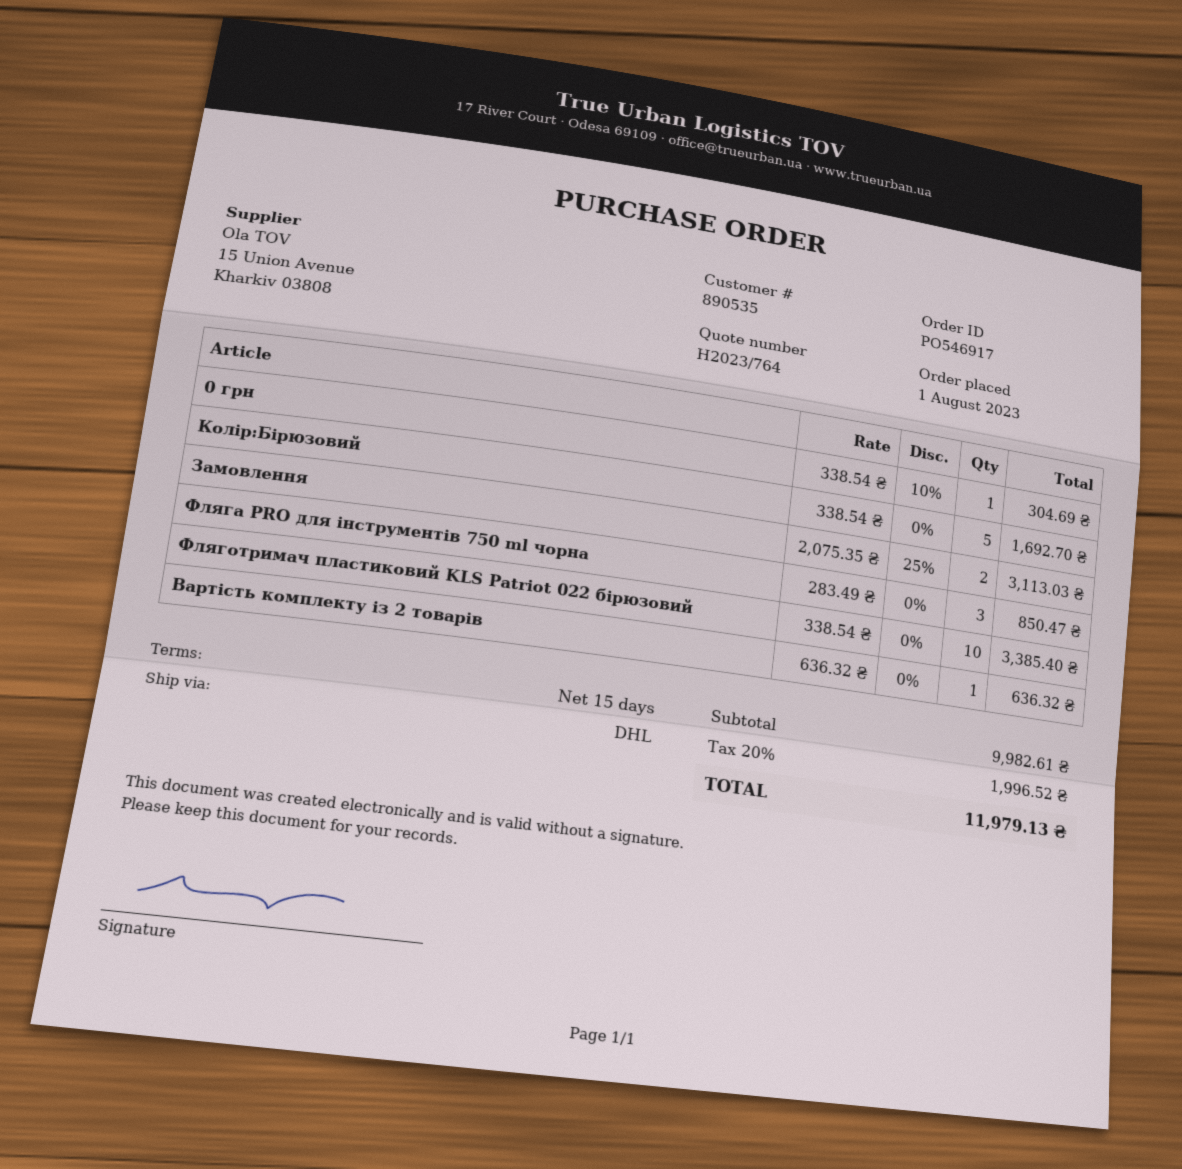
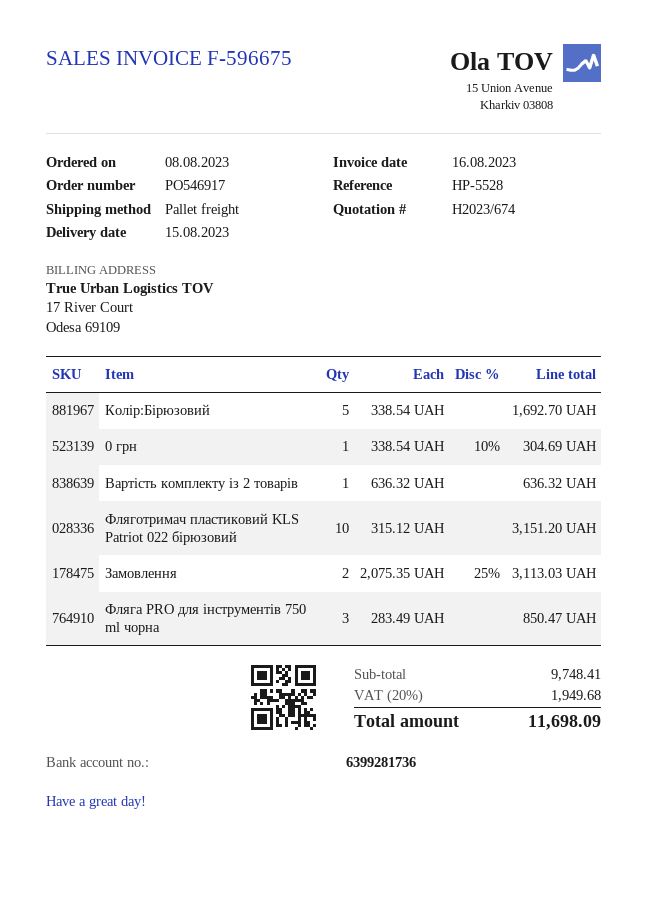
quote number: H2023/764 -> H2023/674
order date: 2023-08-01 -> 2023-08-08
shipping method: DHL -> pallet freight
Фляготримач пластиковий KLS Patriot 022 бірюзовий: 10 x 338.54 = 3385.40 -> 10 x 315.12 = 3151.20
subtotal: 9982.61 -> 9748.41
tax: 20% = 1996.52 -> 20% = 1949.68
total: 11979.13 -> 11698.09

